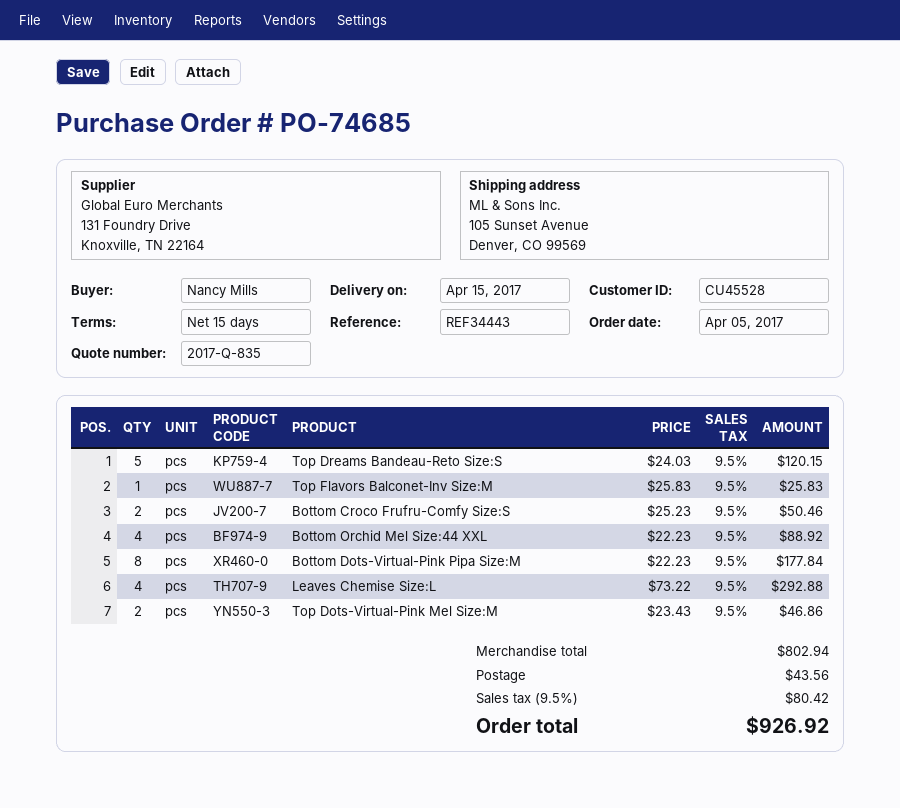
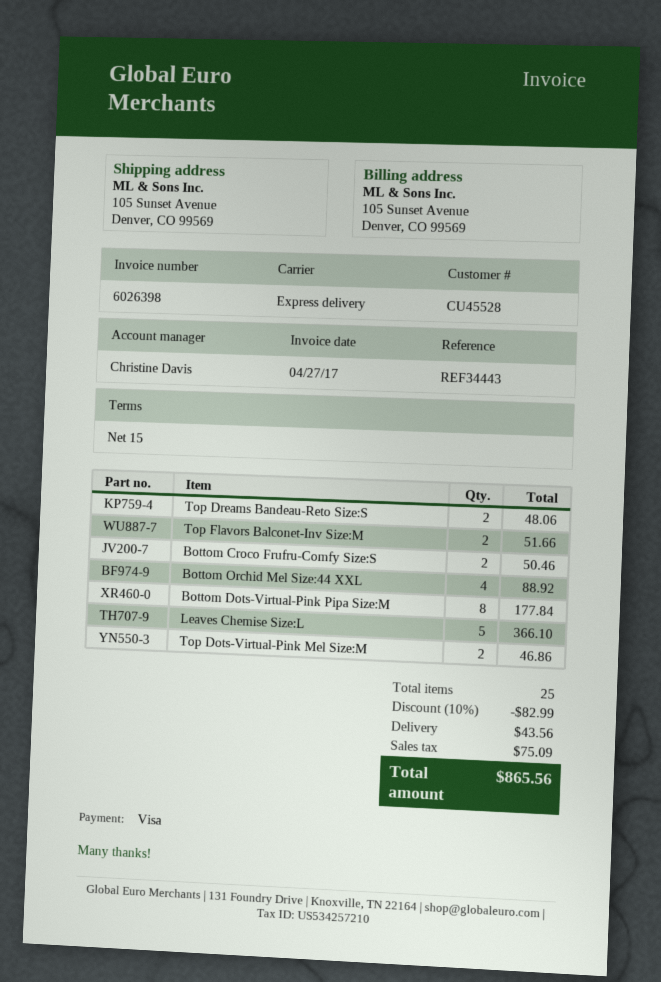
Top Dreams Bandeau-Reto Size:S: 5 for 120.15 -> 2 for 48.06
Top Flavors Balconet-Inv Size:M: 1 for 25.83 -> 2 for 51.66
Leaves Chemise Size:L: 4 for 292.88 -> 5 for 366.10
discount: none -> 10% = 82.99
tax: 80.42 -> 75.09
total: 926.92 -> 865.56

